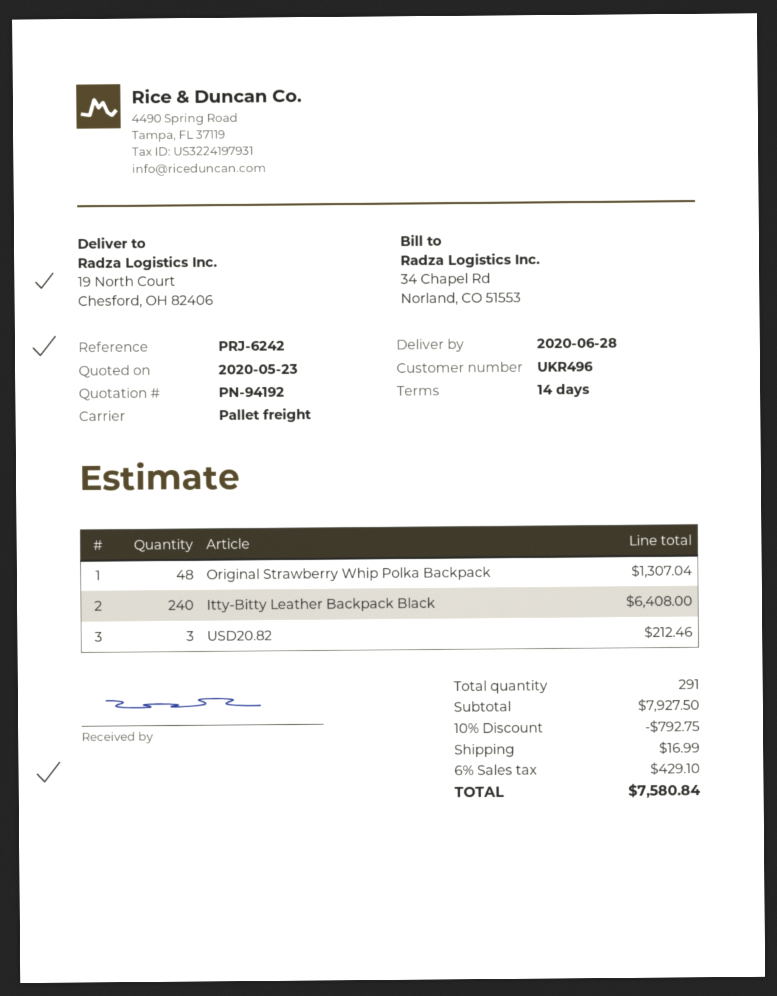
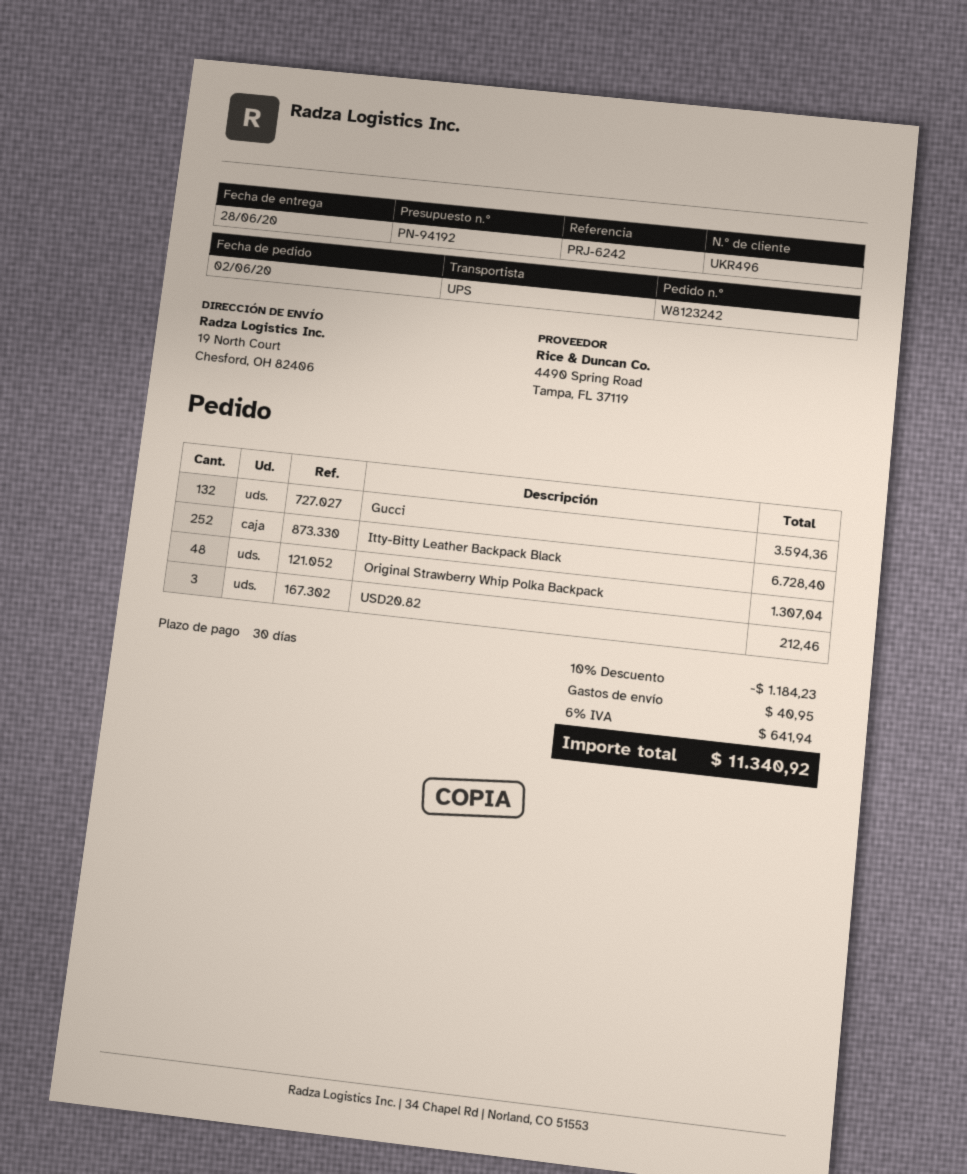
payment terms: 14 days -> 30 days
shipping method: pallet freight -> UPS
Itty-Bitty Leather Backpack Black: 240 for 6408.00 -> 252 for 6728.40
Gucci: none -> 132 for 3594.36
discount: 10% = 792.75 -> 10% = 1184.23
shipping: 16.99 -> 40.95
tax: 6% = 429.10 -> 6% = 641.94
total: 7580.84 -> 11340.92

